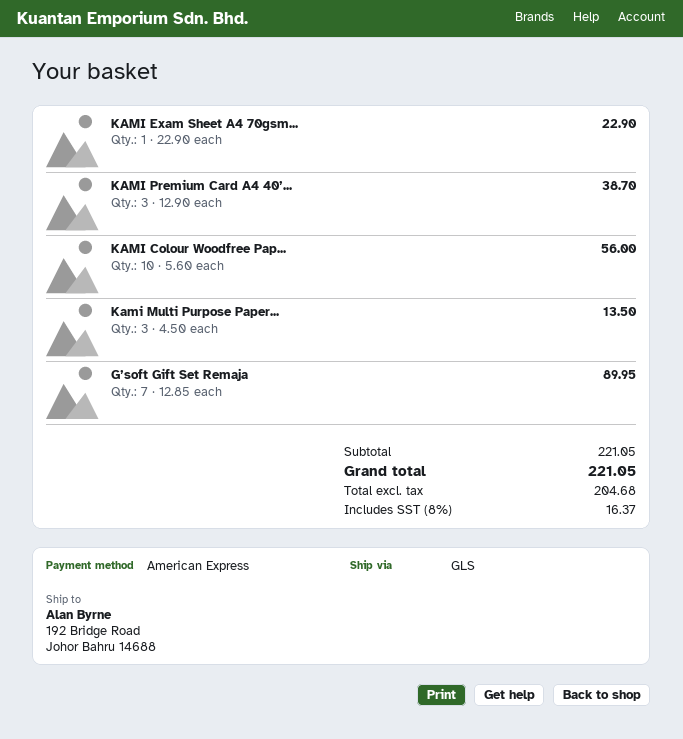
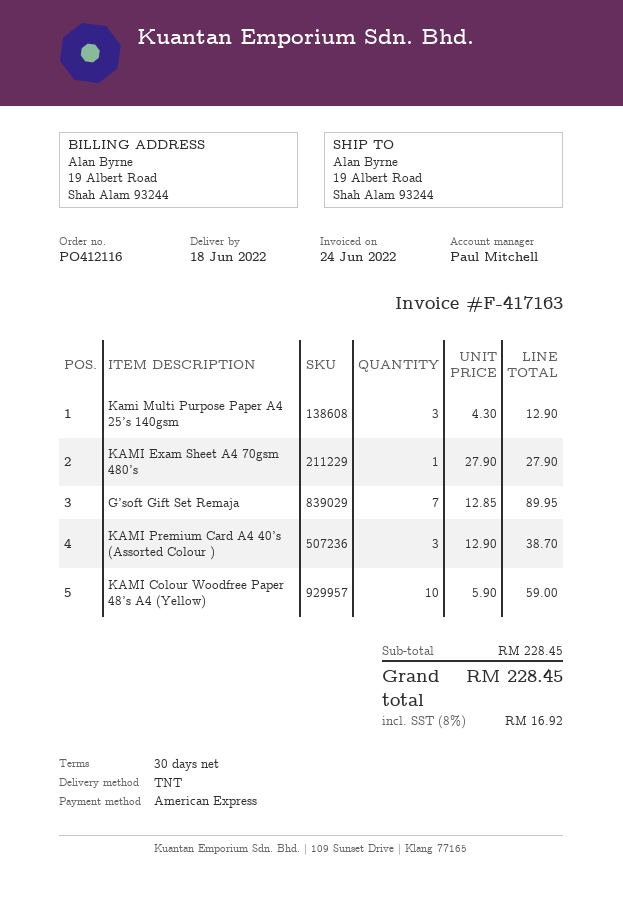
shipping method: GLS -> TNT
ship to: 192 Bridge Road, Johor Bahru 14688 -> 19 Albert Road, Shah Alam 93244
KAMI Exam Sheet A4 70gsm...: 1 x 22.90 = 22.90 -> 1 x 27.90 = 27.90
KAMI Colour Woodfree Pap...: 10 x 5.60 = 56.00 -> 10 x 5.90 = 59.00
Kami Multi Purpose Paper...: 3 x 4.50 = 13.50 -> 3 x 4.30 = 12.90
subtotal: 221.05 -> 228.45
tax: 8% = 16.37 -> 8% = 16.92
total: 221.05 -> 228.45

